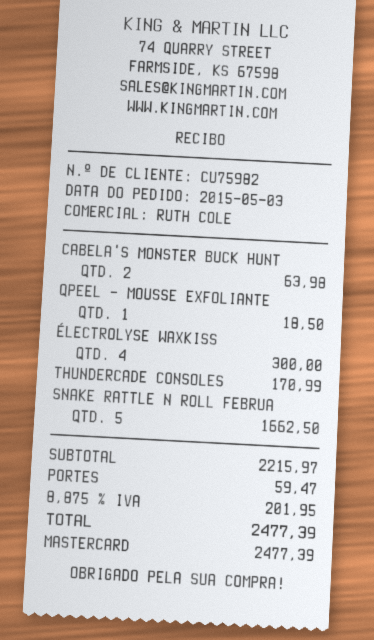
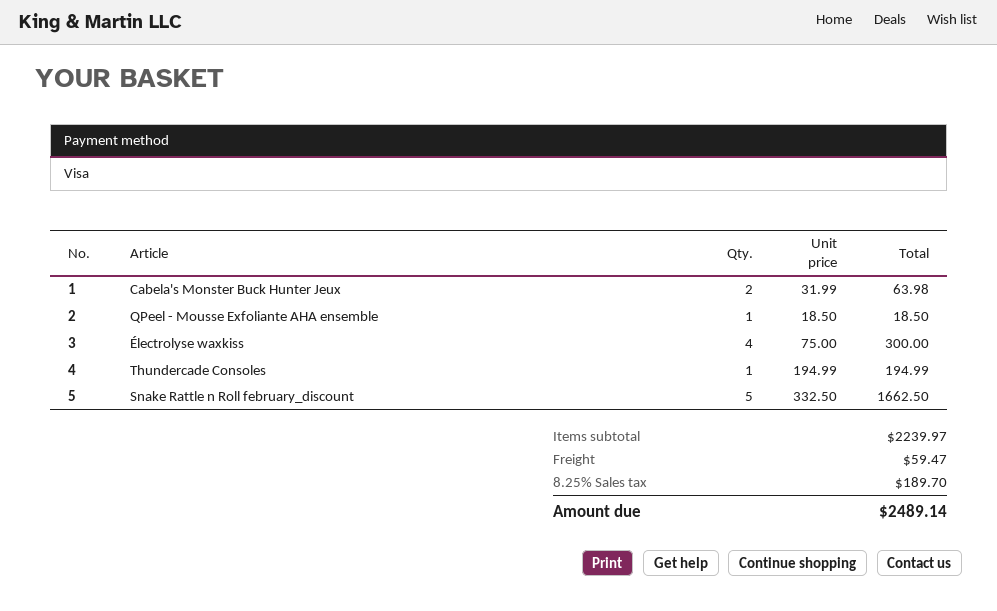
payment method: Mastercard -> Visa
THUNDERCADE CONSOLES: 1 for 170.99 -> 1 for 194.99
subtotal: 2215.97 -> 2239.97
tax: 8.875% = 201.95 -> 8.25% = 189.70
total: 2477.39 -> 2489.14

